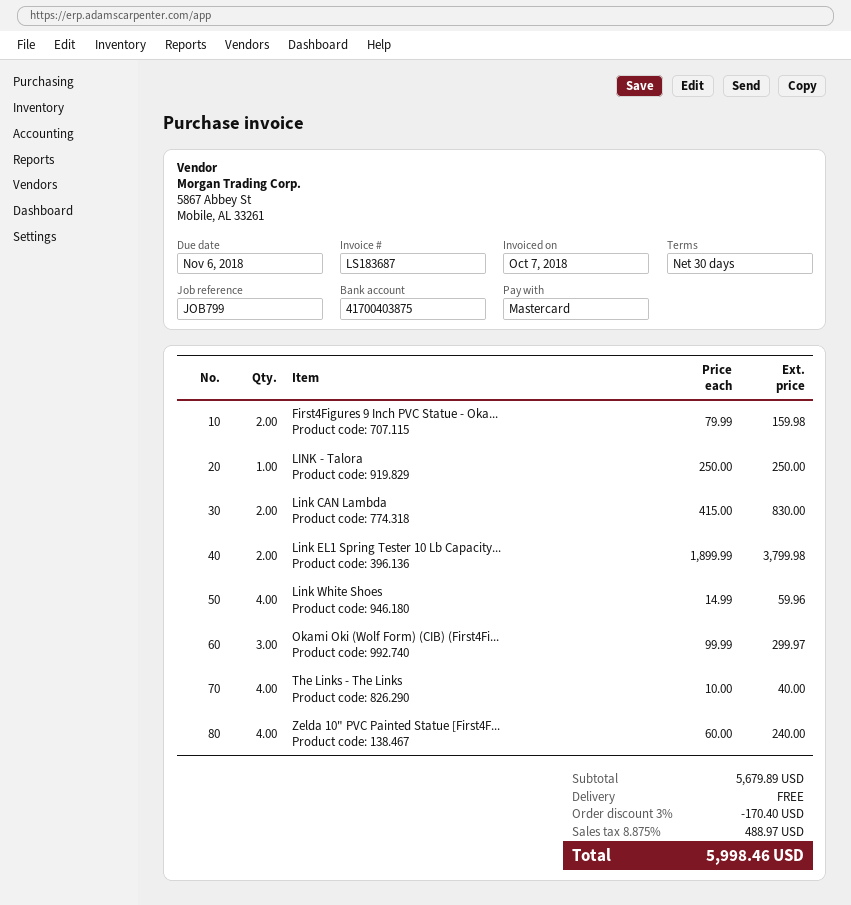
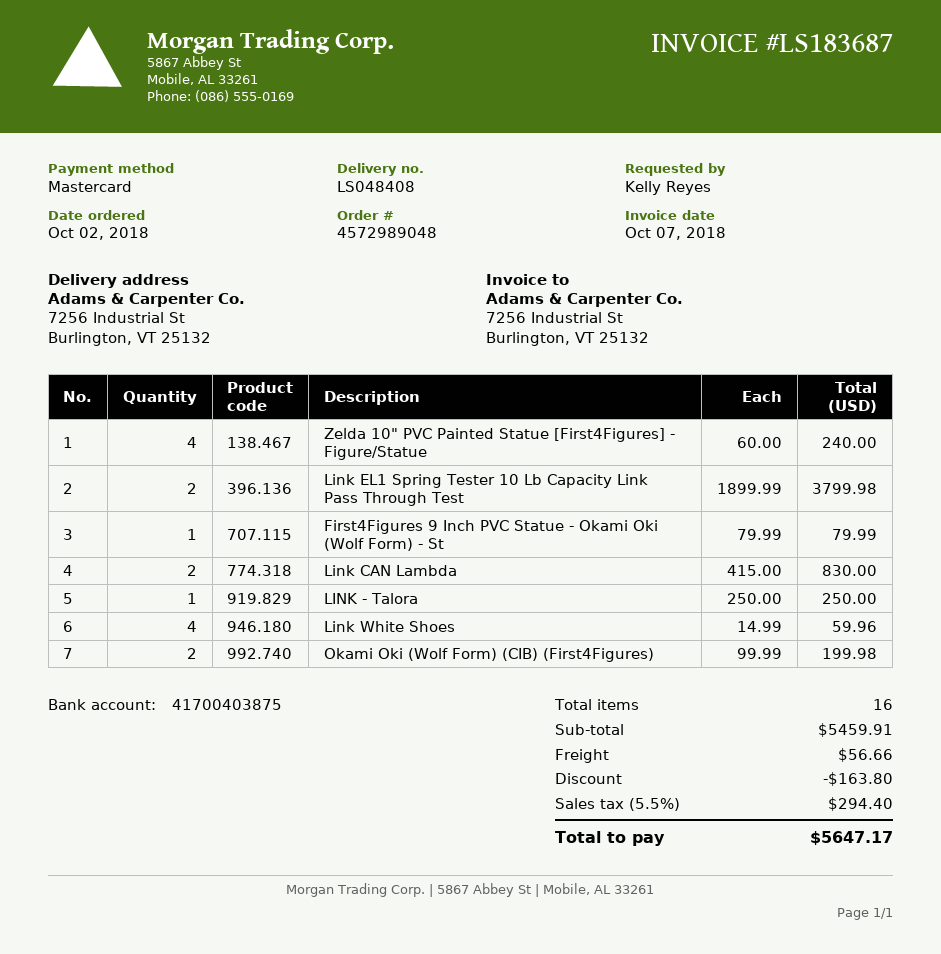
First4Figures 9 Inch PVC Statue - Oka...: 2 x 79.99 = 159.98 -> 1 x 79.99 = 79.99
Okami Oki (Wolf Form) (CIB) (First4Fi...: 3 x 99.99 = 299.97 -> 2 x 99.99 = 199.98
The Links - The Links: 4 x 10.00 = 40.00 -> none
subtotal: 5679.89 -> 5459.91
discount: 170.40 -> 163.80
shipping: 0.00 -> 56.66
tax: 8.875% = 488.97 -> 5.5% = 294.40
total: 5998.46 -> 5647.17

